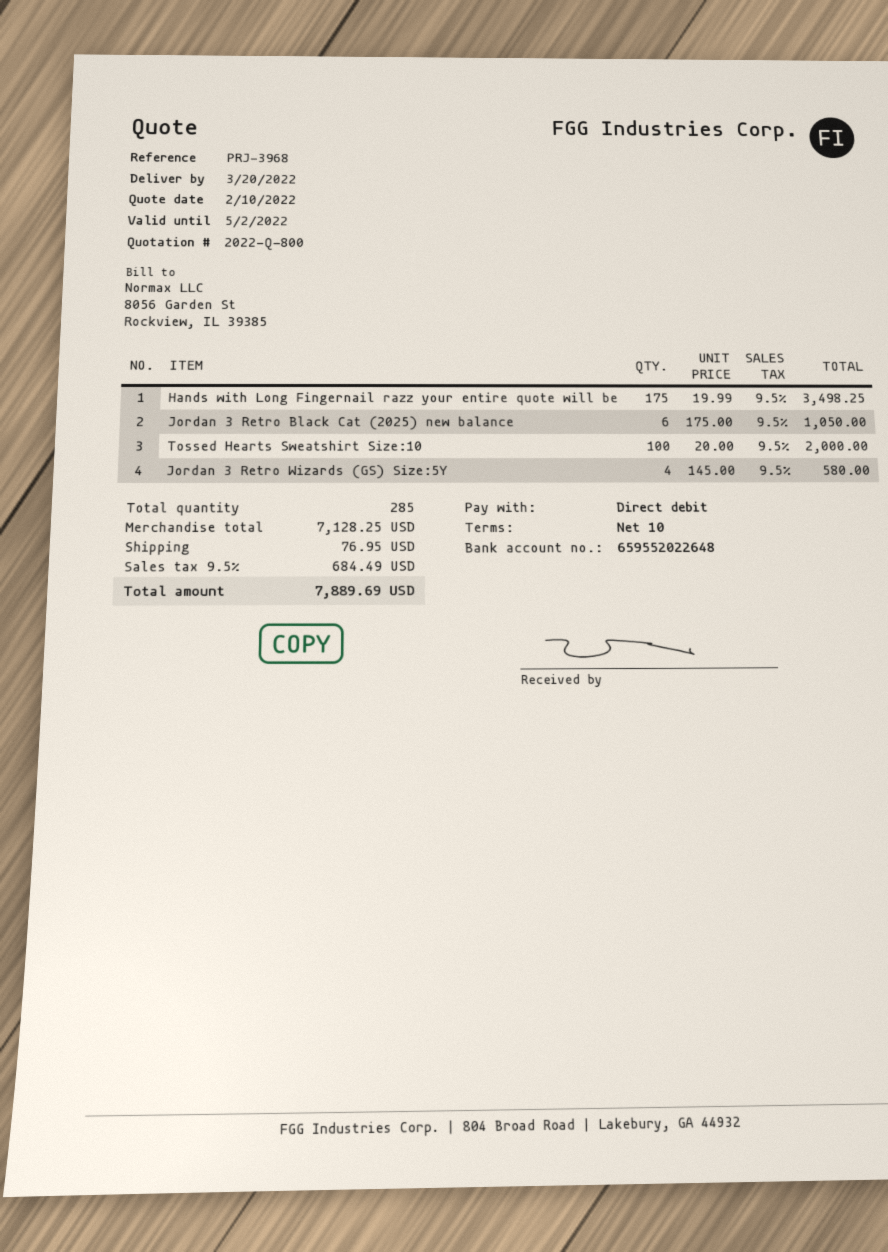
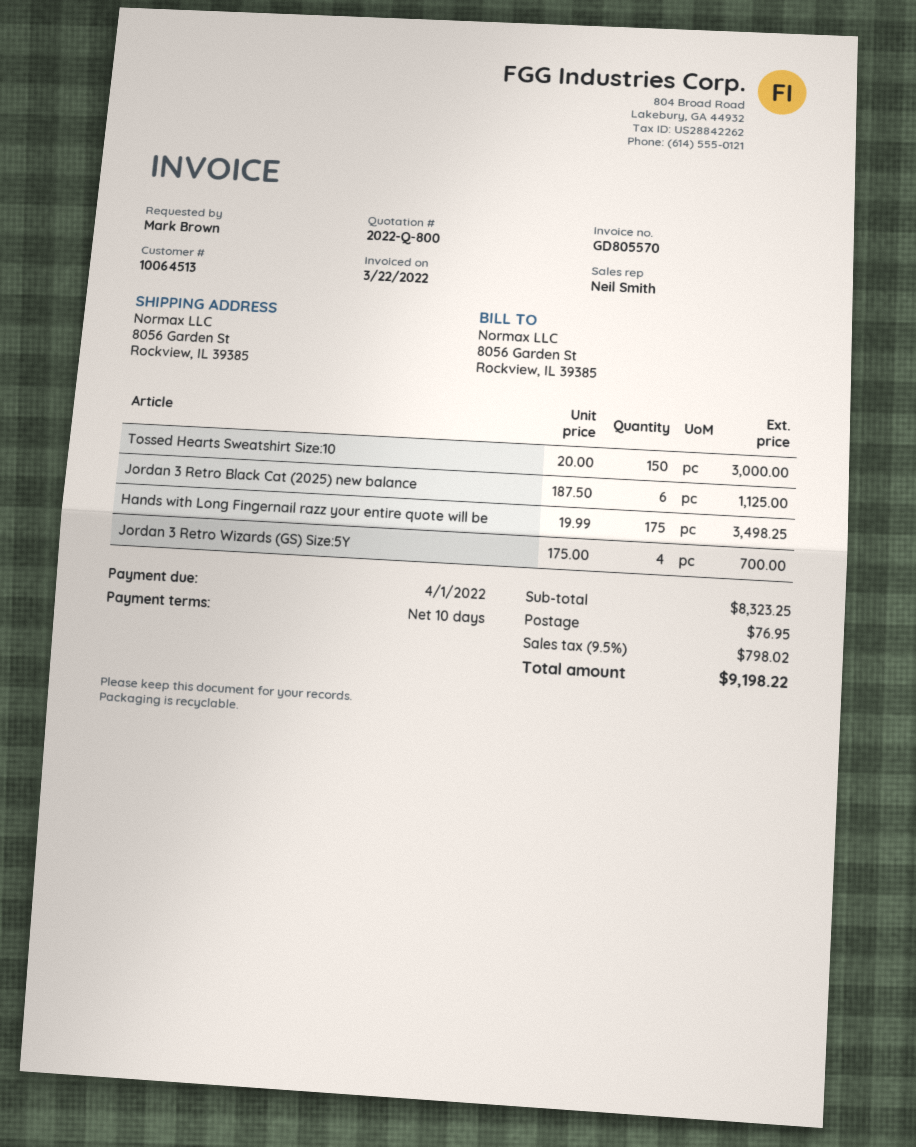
Jordan 3 Retro Black Cat (2025) new balance: 6 x 175.00 = 1050.00 -> 6 x 187.50 = 1125.00
Tossed Hearts Sweatshirt Size:10: 100 x 20.00 = 2000.00 -> 150 x 20.00 = 3000.00
Jordan 3 Retro Wizards (GS) Size:5Y: 4 x 145.00 = 580.00 -> 4 x 175.00 = 700.00
subtotal: 7128.25 -> 8323.25
tax: 9.5% = 684.49 -> 9.5% = 798.02
total: 7889.69 -> 9198.22

